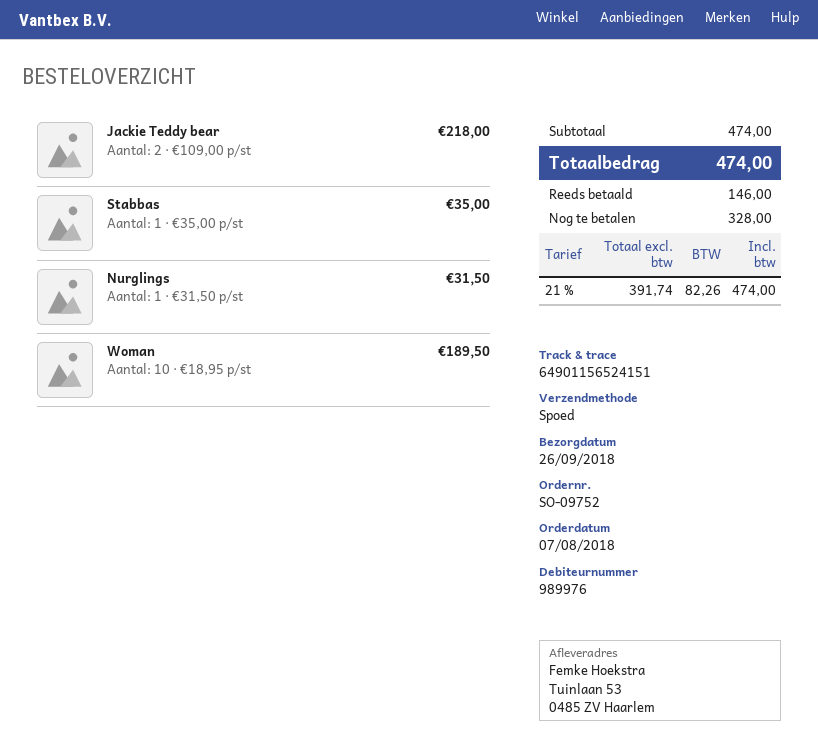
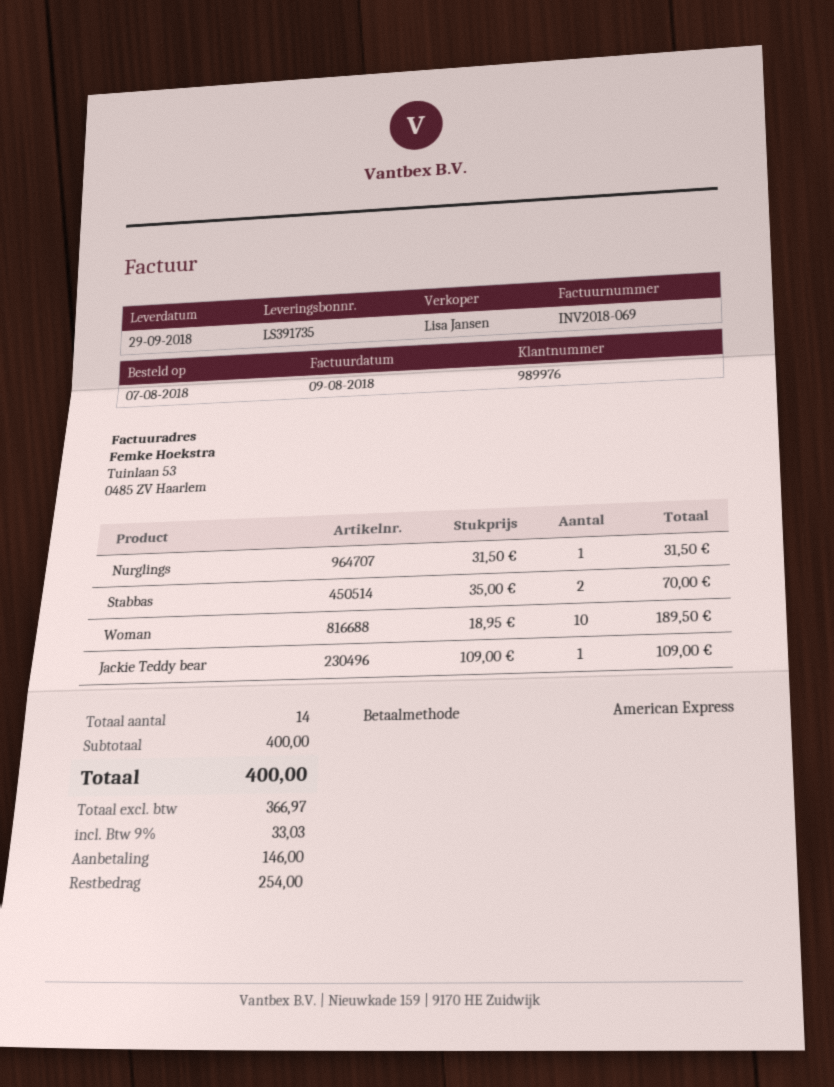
delivery date: 2018-09-26 -> 2018-09-29
Jackie Teddy bear: 2 x 109.00 = 218.00 -> 1 x 109.00 = 109.00
Stabbas: 1 x 35.00 = 35.00 -> 2 x 35.00 = 70.00
subtotal: 474.00 -> 400.00
net: 391.74 -> 366.97
tax: 21% = 82.26 -> 9% = 33.03
total: 474.00 -> 400.00
balance: 328.00 -> 254.00

